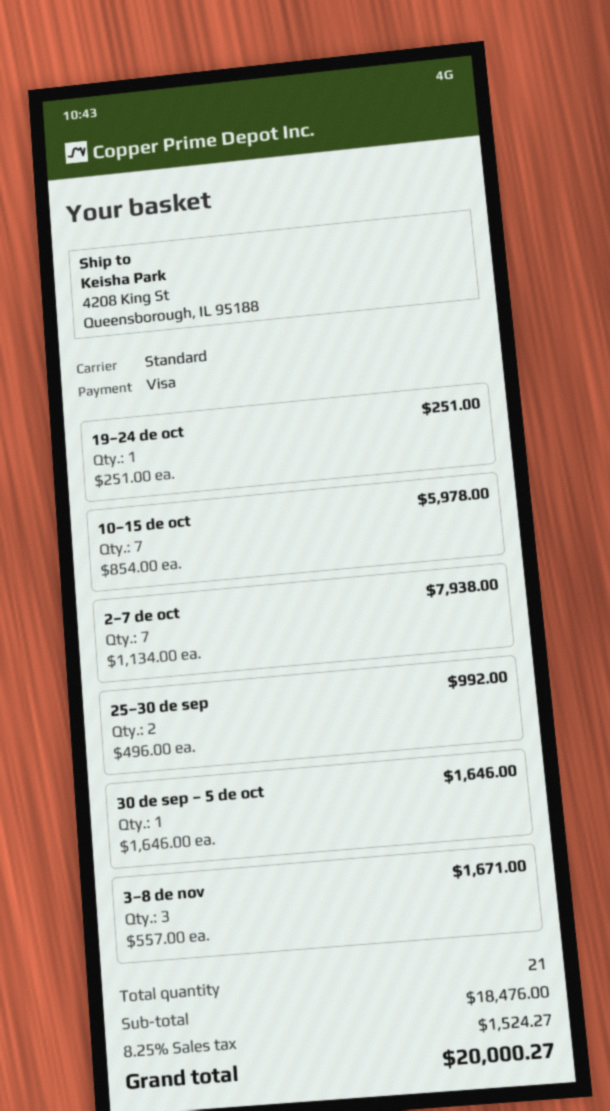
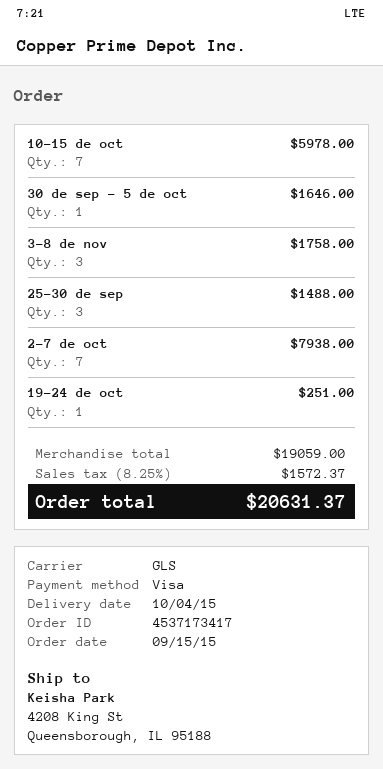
shipping method: standard -> GLS
25–30 de sep: 2 for 992.00 -> 3 for 1488.00
3–8 de nov: 3 for 1671.00 -> 3 for 1758.00
subtotal: 18476.00 -> 19059.00
tax: 8.25% = 1524.27 -> 8.25% = 1572.37
total: 20000.27 -> 20631.37

